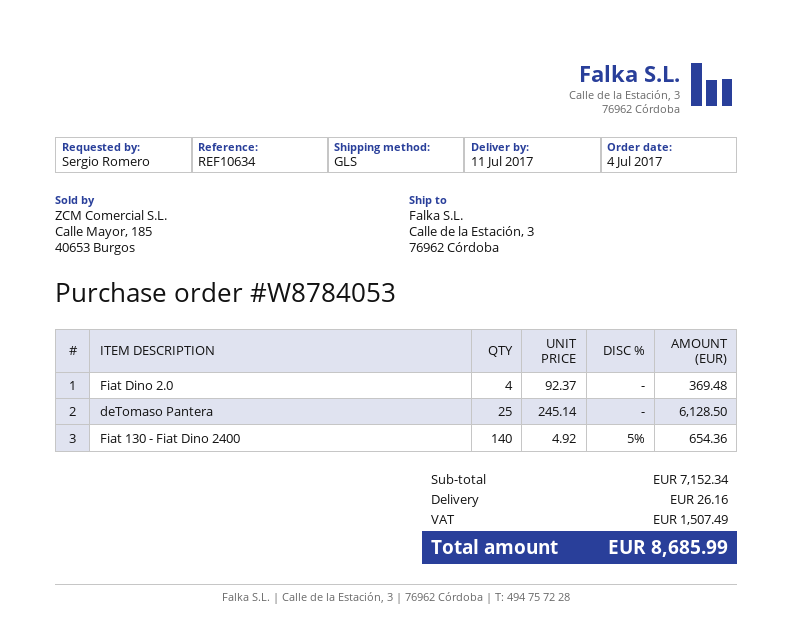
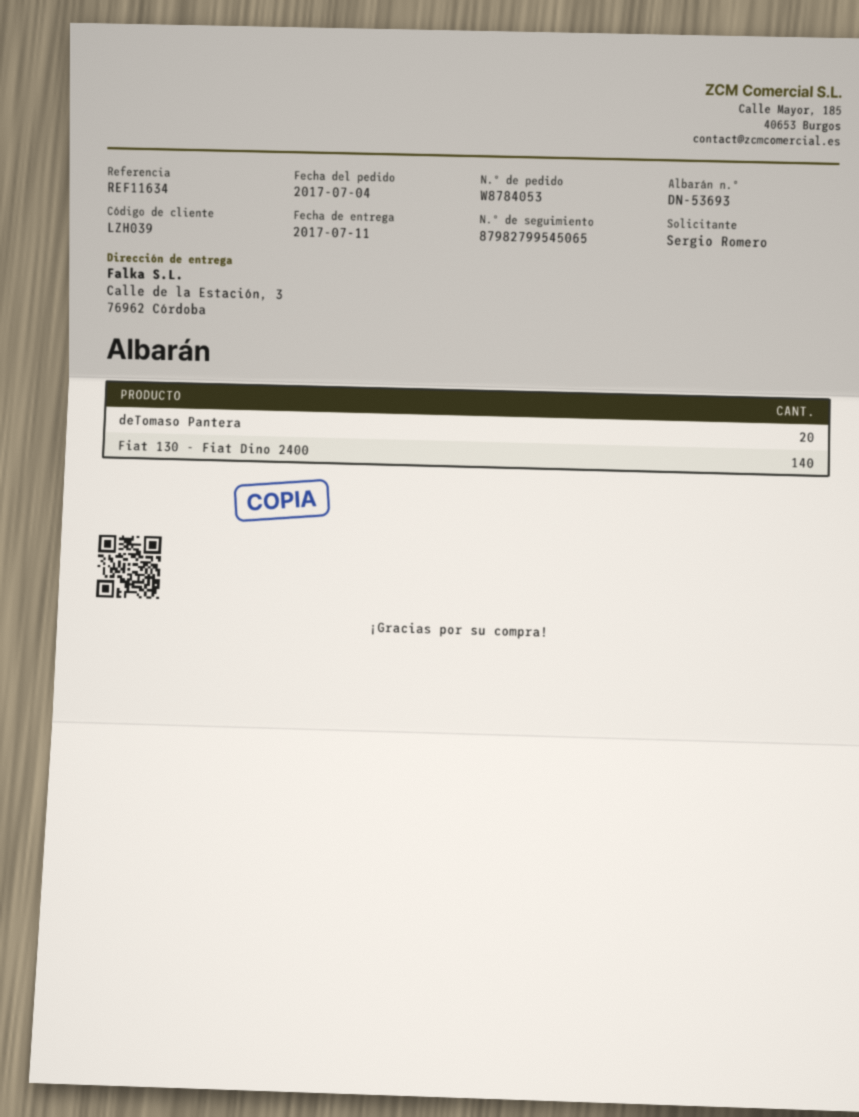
reference: REF10634 -> REF11634
Fiat Dino 2.0: 4 -> none
deTomaso Pantera: 25 -> 20

